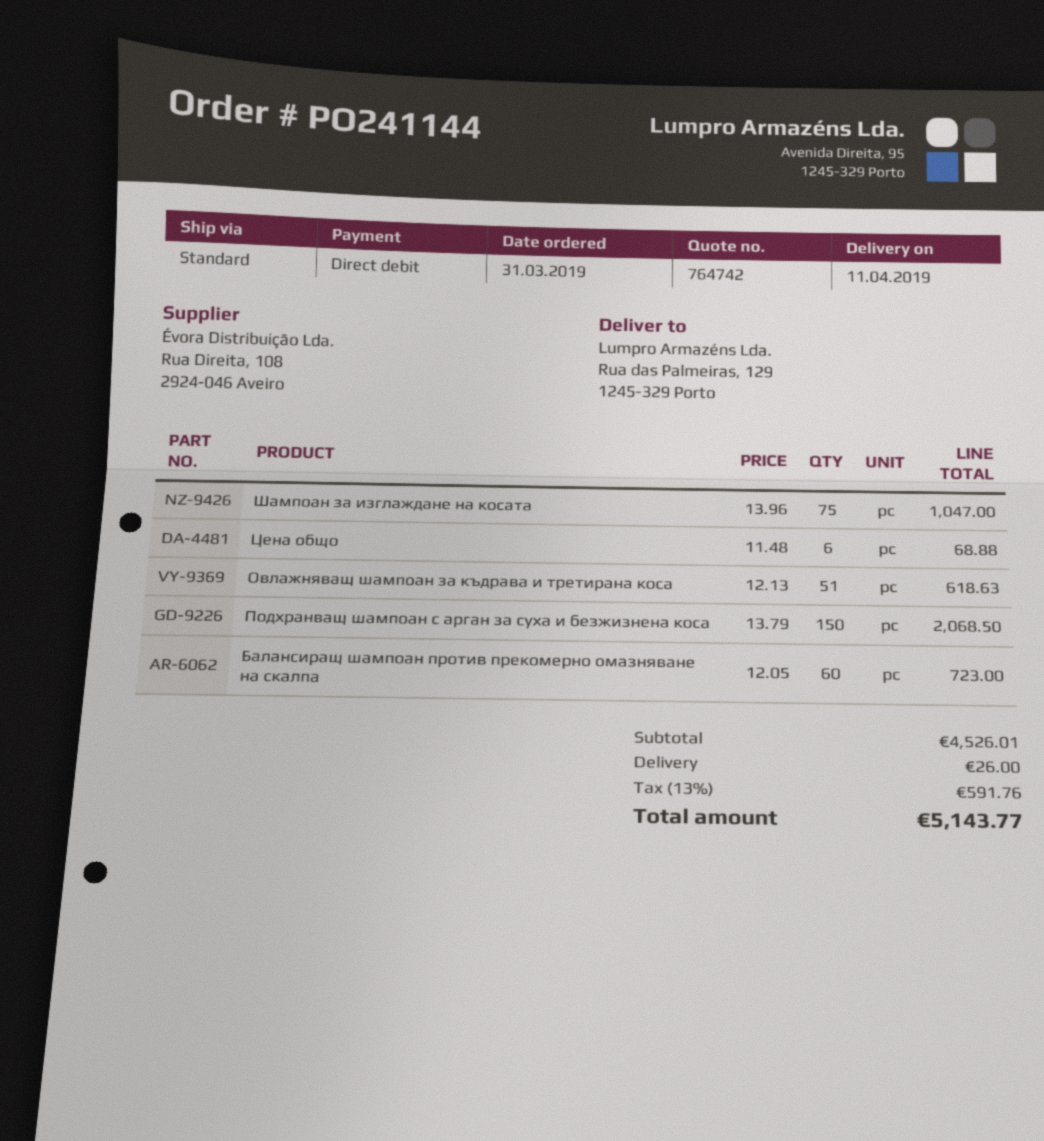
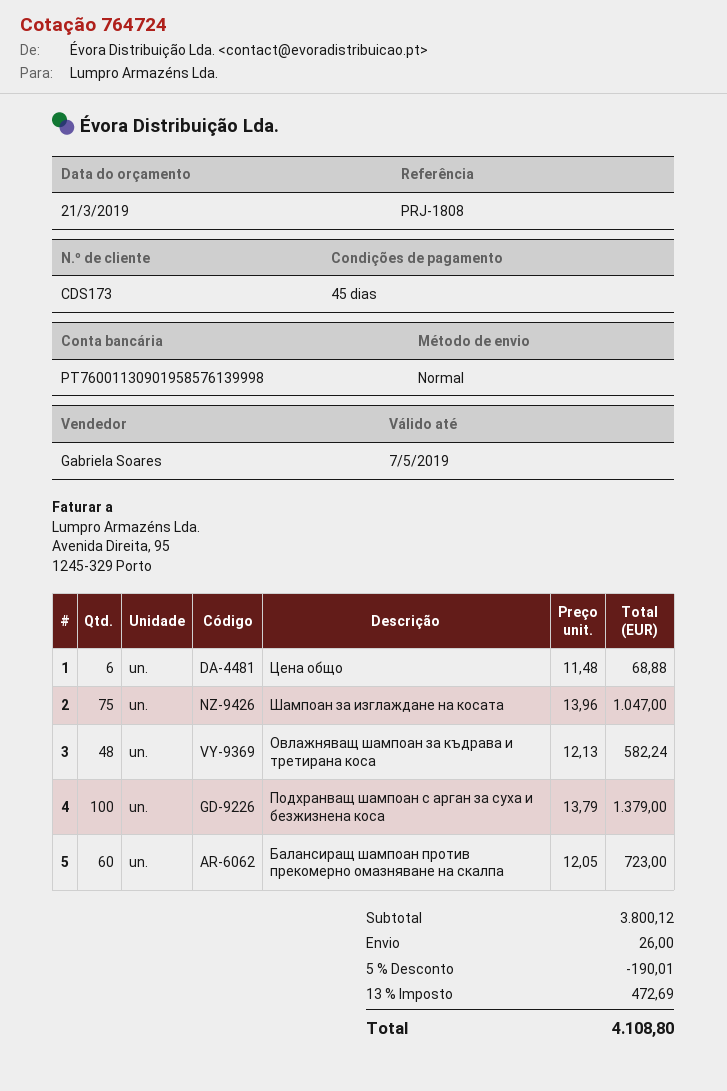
quote number: 764742 -> 764724
Овлажняващ шампоан за къдрава и третирана коса: 51 x 12.13 = 618.63 -> 48 x 12.13 = 582.24
Подхранващ шампоан с арган за суха и безжизнена коса: 150 x 13.79 = 2068.50 -> 100 x 13.79 = 1379.00
subtotal: 4526.01 -> 3800.12
discount: none -> 5% = 190.01
tax: 13% = 591.76 -> 13% = 472.69
total: 5143.77 -> 4108.80

